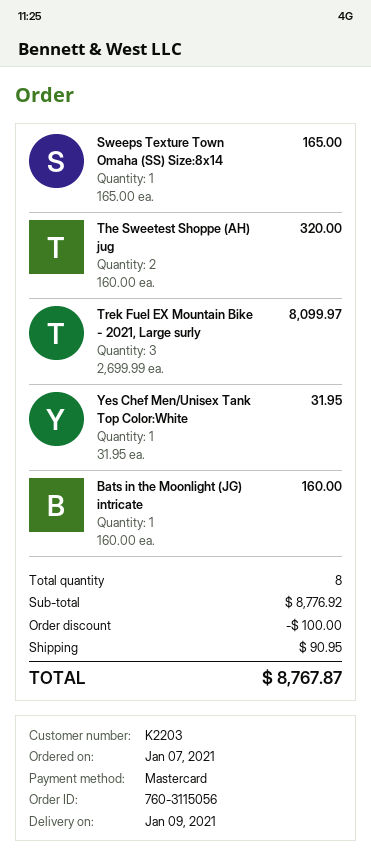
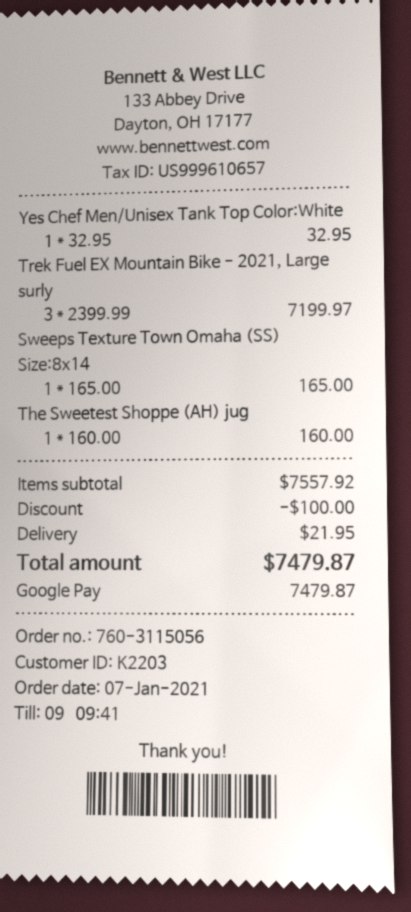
payment method: Mastercard -> Google Pay
The Sweetest Shoppe (AH) jug: 2 x 160.00 = 320.00 -> 1 x 160.00 = 160.00
Trek Fuel EX Mountain Bike - 2021, Large surly: 3 x 2699.99 = 8099.97 -> 3 x 2399.99 = 7199.97
Yes Chef Men/Unisex Tank Top Color:White: 1 x 31.95 = 31.95 -> 1 x 32.95 = 32.95
Bats in the Moonlight (JG) intricate: 1 x 160.00 = 160.00 -> none
subtotal: 8776.92 -> 7557.92
shipping: 90.95 -> 21.95
total: 8767.87 -> 7479.87

